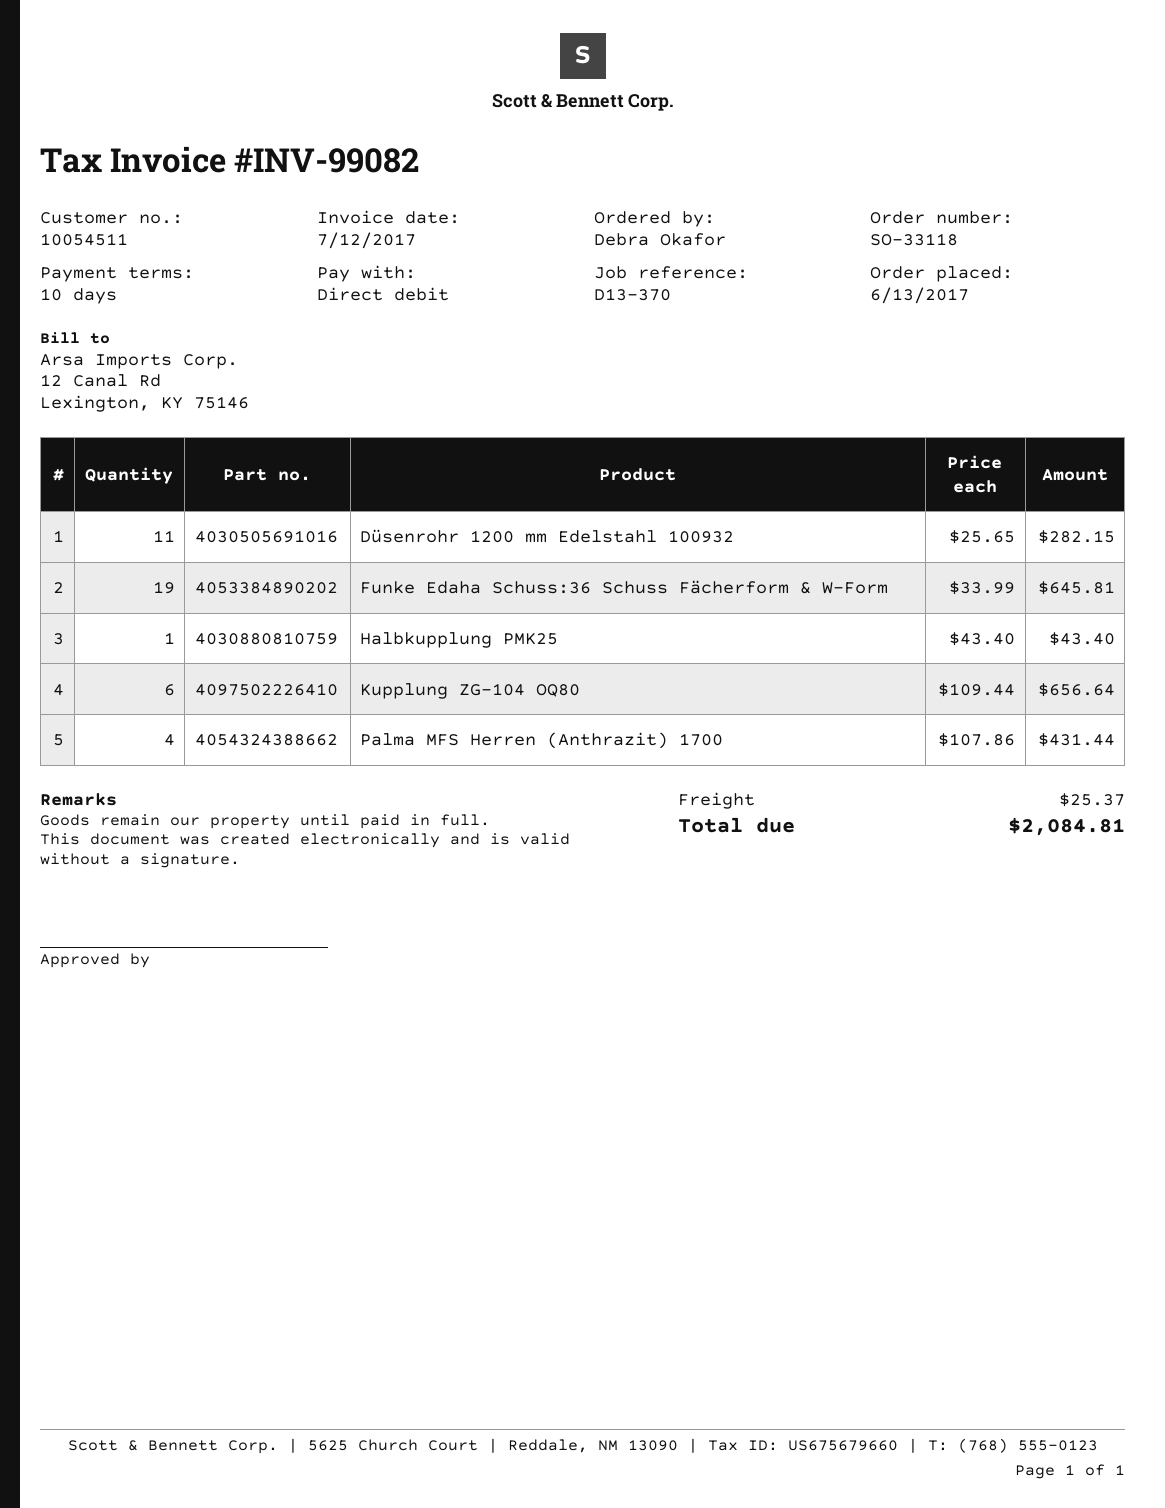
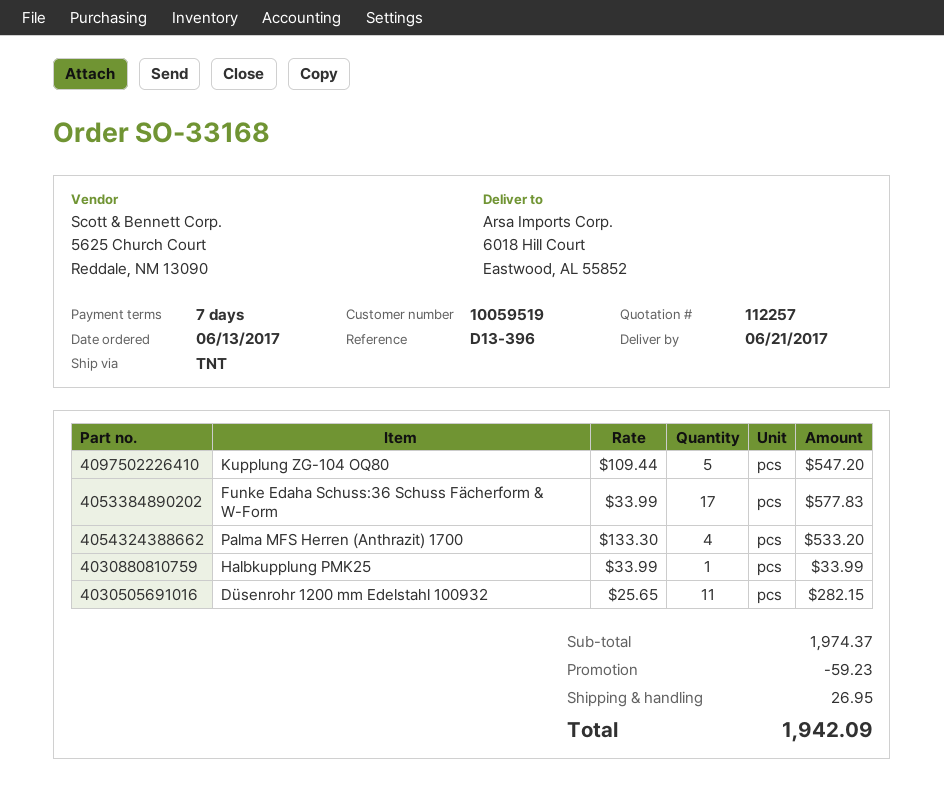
order number: SO-33118 -> SO-33168
payment terms: 10 days -> 7 days
customer number: 10054511 -> 10059519
reference: D13-370 -> D13-396
Funke Edaha Schuss:36 Schuss Fächerform & W-Form: 19 x 33.99 = 645.81 -> 17 x 33.99 = 577.83
Halbkupplung PMK25: 1 x 43.40 = 43.40 -> 1 x 33.99 = 33.99
Kupplung ZG-104 OQ80: 6 x 109.44 = 656.64 -> 5 x 109.44 = 547.20
Palma MFS Herren (Anthrazit) 1700: 4 x 107.86 = 431.44 -> 4 x 133.30 = 533.20
discount: none -> 59.23
shipping: 25.37 -> 26.95
total: 2084.81 -> 1942.09

